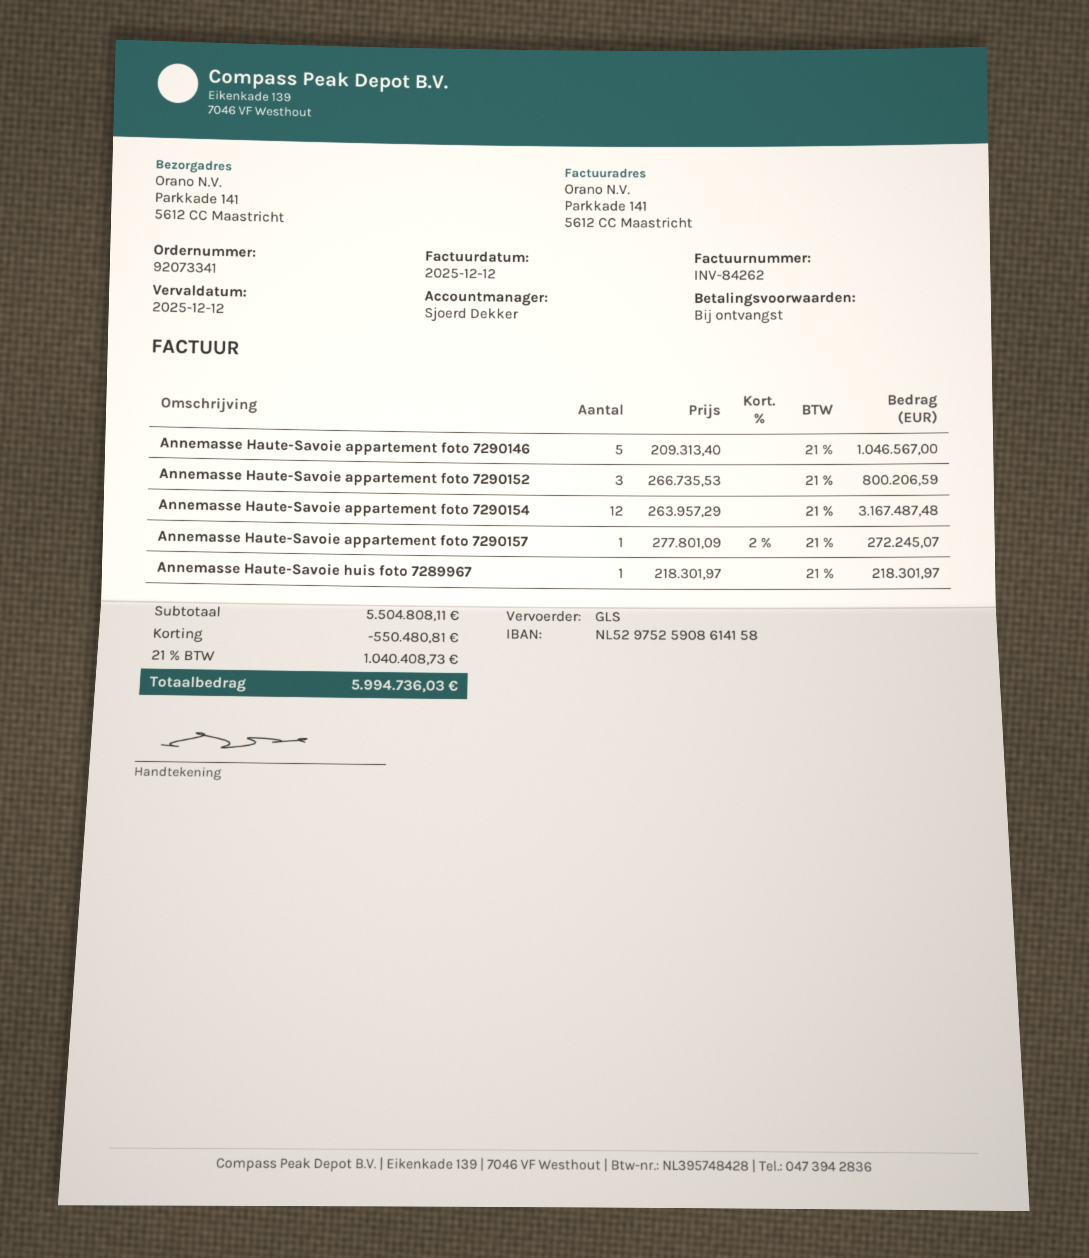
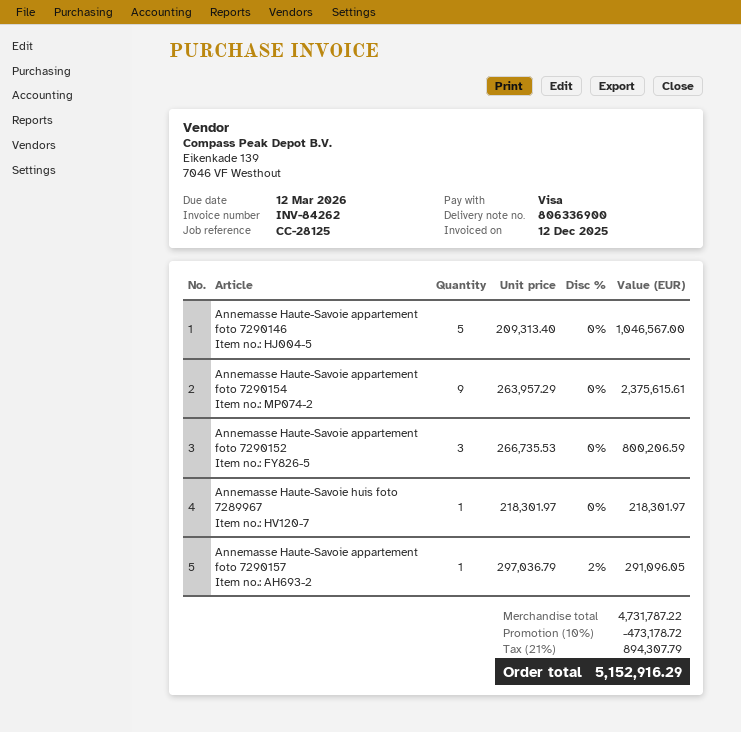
due date: 2025-12-12 -> 2026-03-12
Annemasse Haute-Savoie appartement foto 7290154: 12 x 263957.29 = 3167487.48 -> 9 x 263957.29 = 2375615.61
Annemasse Haute-Savoie appartement foto 7290157: 1 x 277801.09 - 2% = 272245.07 -> 1 x 297036.79 - 2% = 291096.05
subtotal: 5504808.11 -> 4731787.22
discount: 550480.81 -> 473178.72
tax: 21% = 1040408.73 -> 21% = 894307.79
total: 5994736.03 -> 5152916.29

